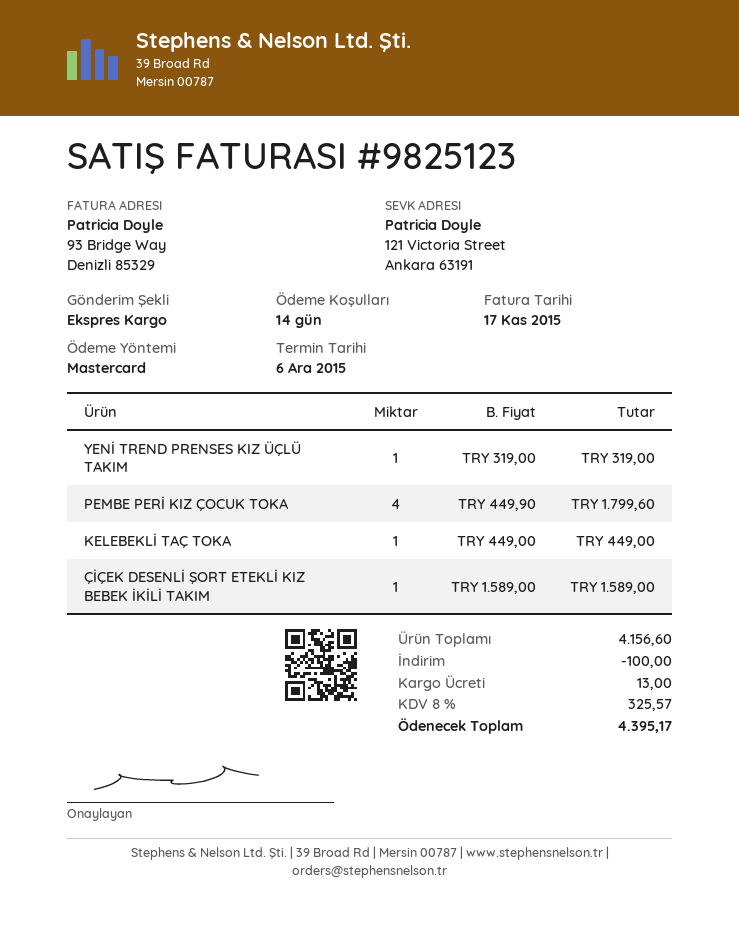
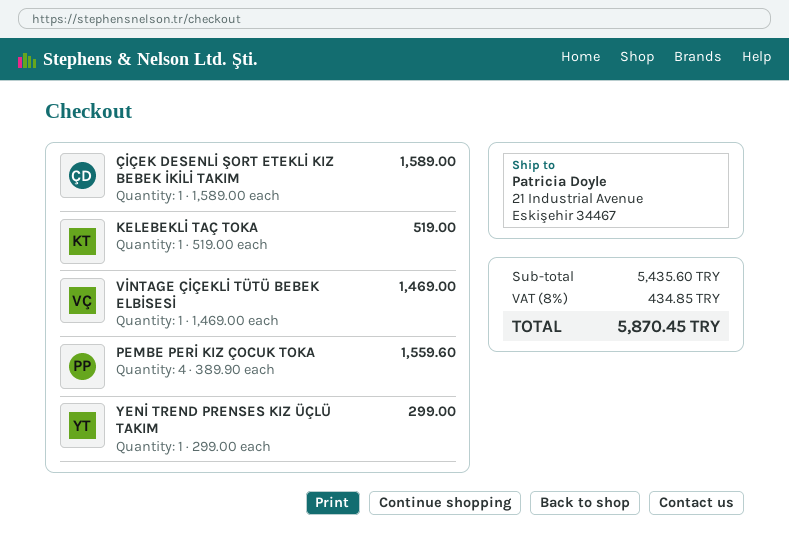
ship to: 121 Victoria Street, Ankara 63191 -> 21 Industrial Avenue, Eskişehir 34467
YENİ TREND PRENSES KIZ ÜÇLÜ TAKIM: 1 x 319.00 = 319.00 -> 1 x 299.00 = 299.00
PEMBE PERİ KIZ ÇOCUK TOKA: 4 x 449.90 = 1799.60 -> 4 x 389.90 = 1559.60
KELEBEKLİ TAÇ TOKA: 1 x 449.00 = 449.00 -> 1 x 519.00 = 519.00
VİNTAGE ÇİÇEKLİ TÜTÜ BEBEK ELBİSESİ: none -> 1 x 1469.00 = 1469.00
subtotal: 4156.60 -> 5435.60
discount: 100.00 -> none
shipping: 13.00 -> none
tax: 8% = 325.57 -> 8% = 434.85
total: 4395.17 -> 5870.45

